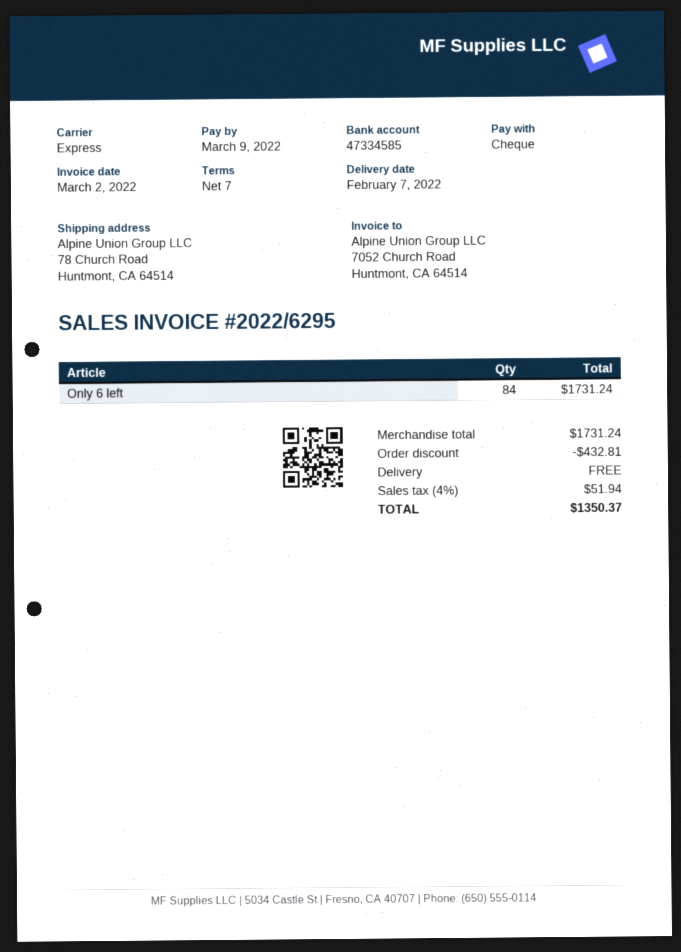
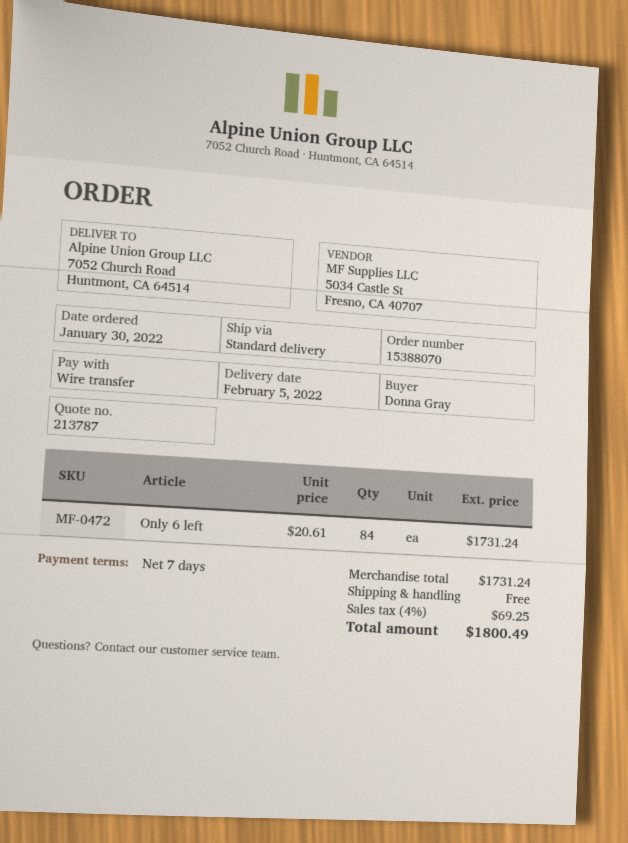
delivery date: 2022-02-07 -> 2022-02-05
payment method: cheque -> bank transfer
shipping method: express -> standard
ship to: 78 Church Road, Huntmont, CA 64514 -> 7052 Church Road, Huntmont, CA 64514
discount: 432.81 -> none
tax: 4% = 51.94 -> 4% = 69.25
total: 1350.37 -> 1800.49

